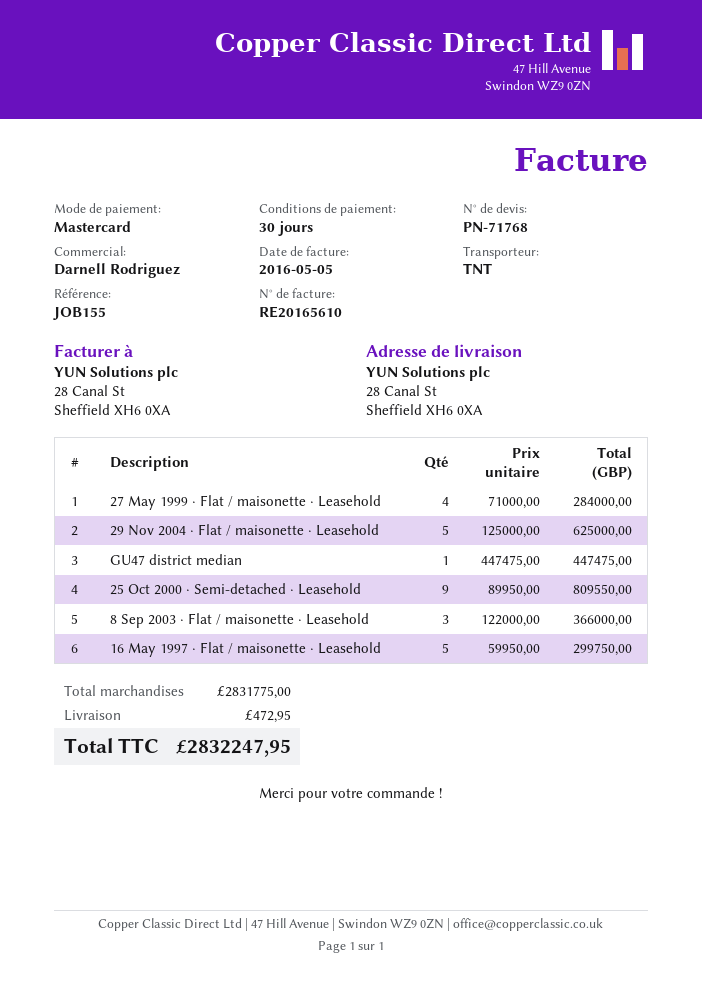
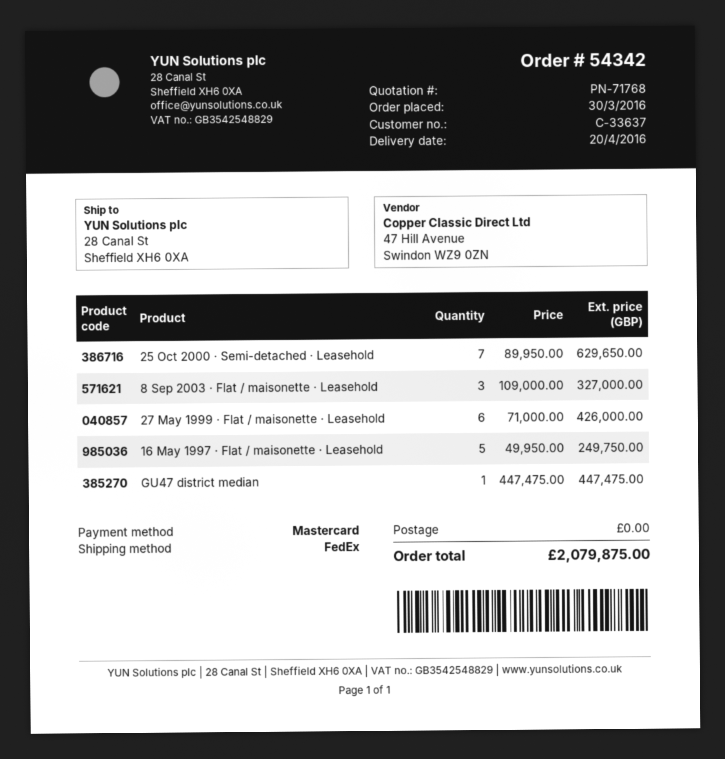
shipping method: TNT -> FedEx
27 May 1999 · Flat / maisonette · Leasehold: 4 x 71000.00 = 284000.00 -> 6 x 71000.00 = 426000.00
29 Nov 2004 · Flat / maisonette · Leasehold: 5 x 125000.00 = 625000.00 -> none
25 Oct 2000 · Semi-detached · Leasehold: 9 x 89950.00 = 809550.00 -> 7 x 89950.00 = 629650.00
8 Sep 2003 · Flat / maisonette · Leasehold: 3 x 122000.00 = 366000.00 -> 3 x 109000.00 = 327000.00
16 May 1997 · Flat / maisonette · Leasehold: 5 x 59950.00 = 299750.00 -> 5 x 49950.00 = 249750.00
shipping: 472.95 -> 0.00
total: 2832247.95 -> 2079875.00

